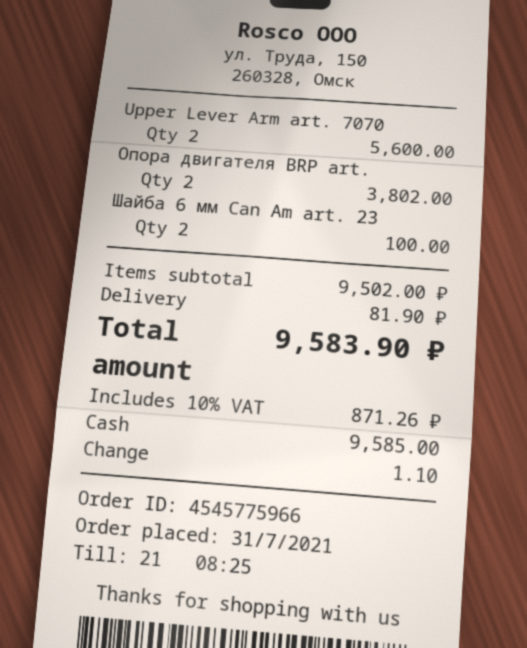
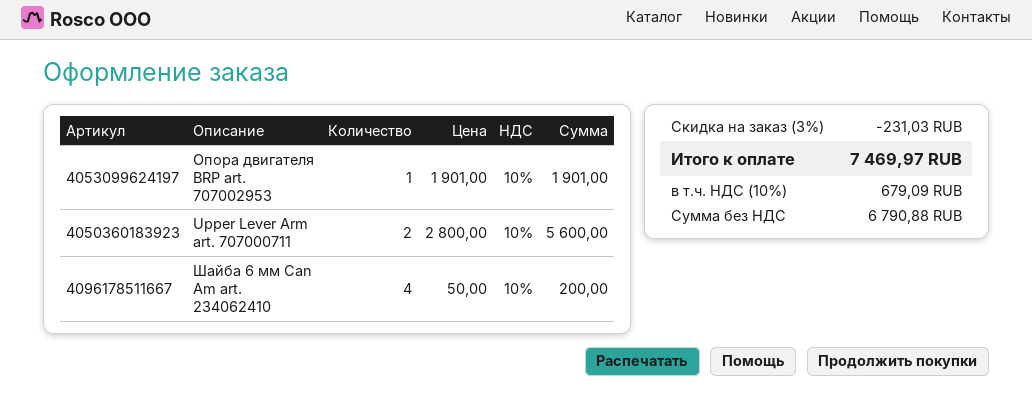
Опора двигателя BRP art.: 2 for 3802.00 -> 1 for 1901.00
Шайба 6 мм Can Am art. 23: 2 for 100.00 -> 4 for 200.00
discount: none -> 3% = 231.03
shipping: 81.90 -> none
tax: 10% = 871.26 -> 10% = 679.09
total: 9583.90 -> 7469.97

